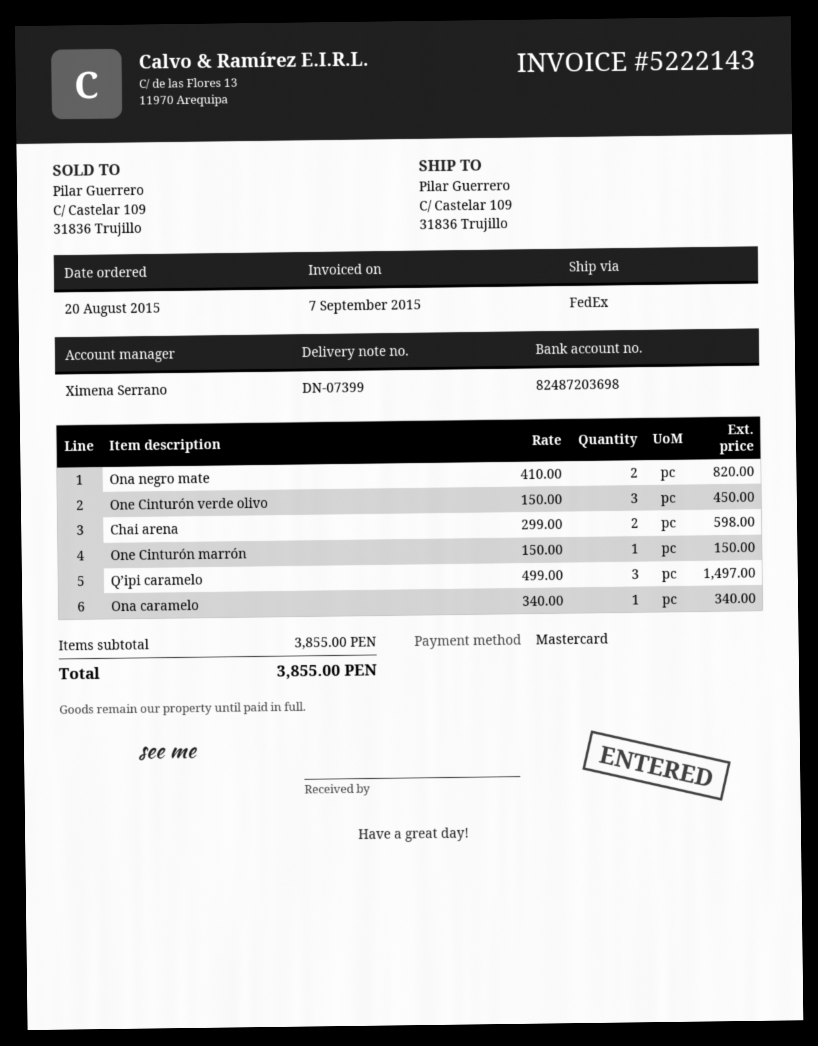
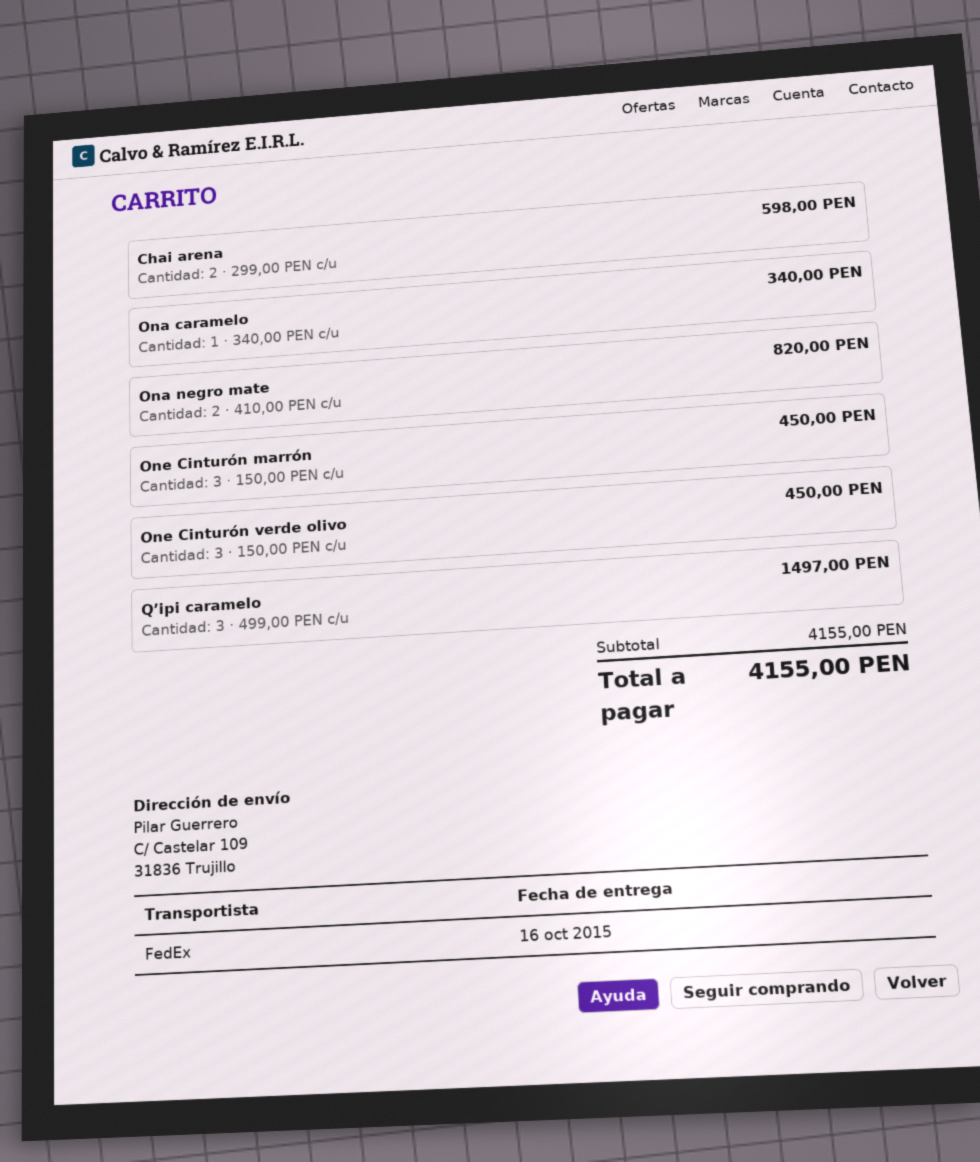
One Cinturón marrón: 1 x 150.00 = 150.00 -> 3 x 150.00 = 450.00
subtotal: 3855.00 -> 4155.00
total: 3855.00 -> 4155.00

